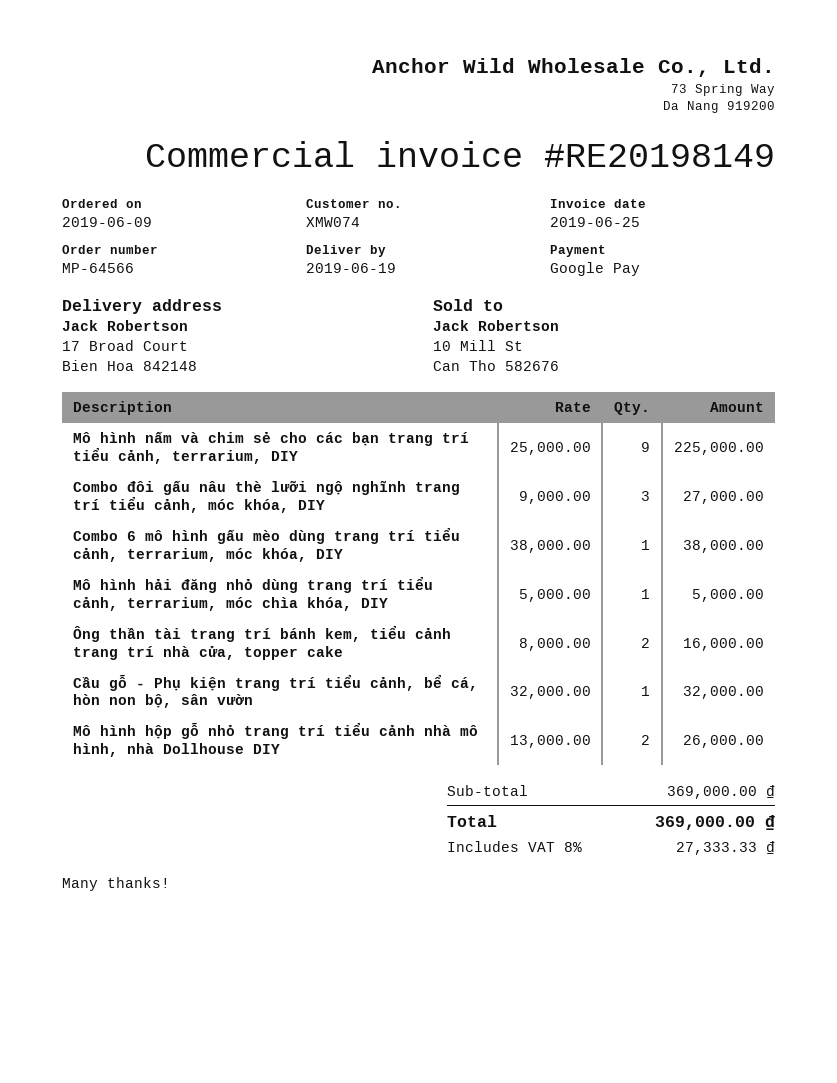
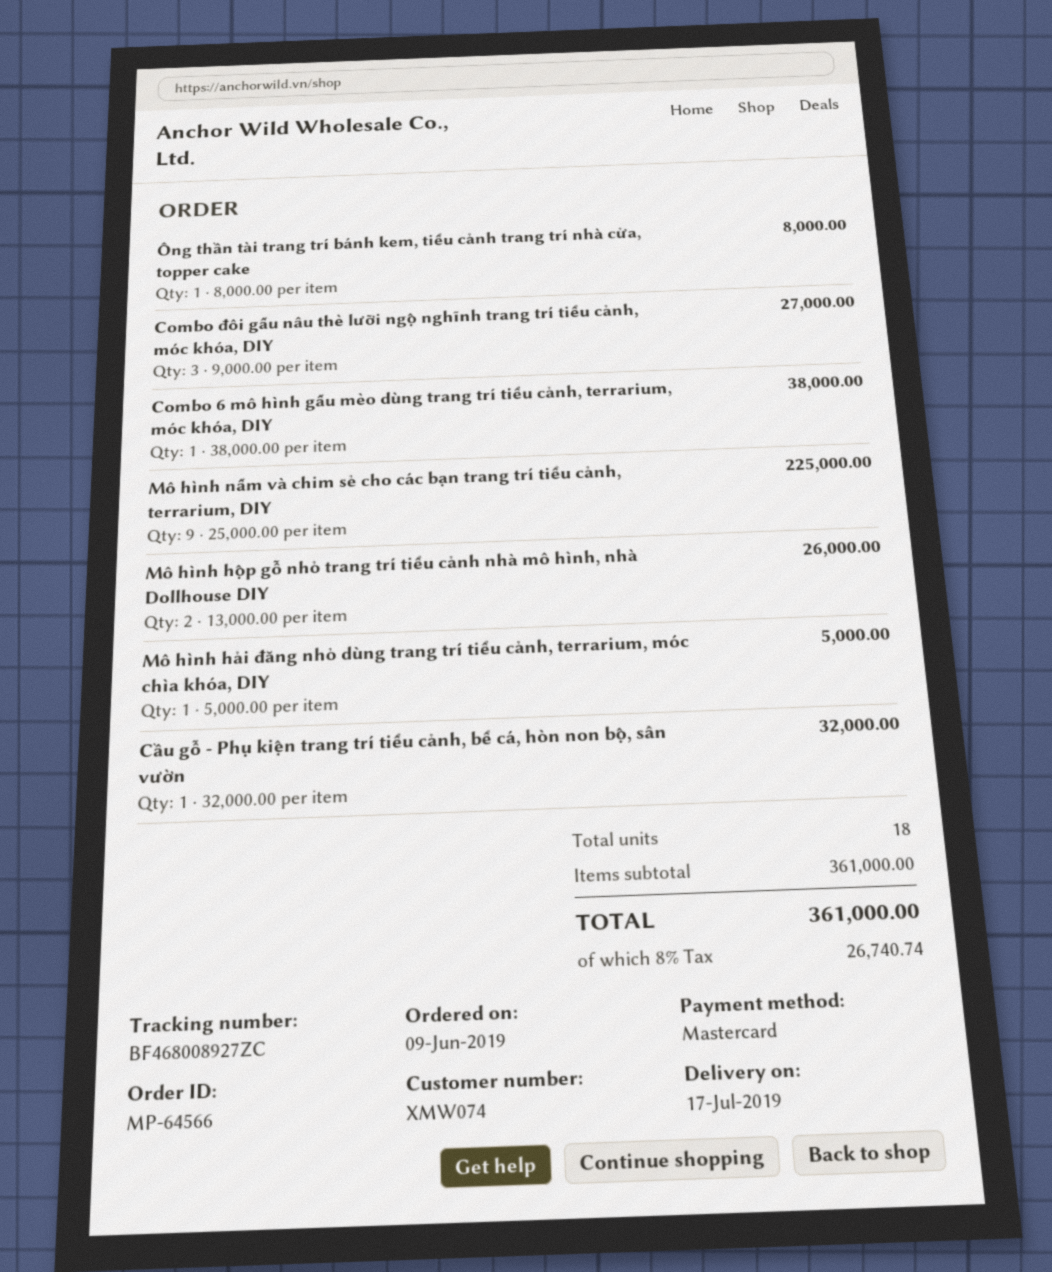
delivery date: 2019-06-19 -> 2019-07-17
payment method: Google Pay -> Mastercard
Ông thần tài trang trí bánh kem, tiểu cảnh trang trí nhà cửa, topper cake: 2 x 8000.00 = 16000.00 -> 1 x 8000.00 = 8000.00
subtotal: 369000.00 -> 361000.00
tax: 8% = 27333.33 -> 8% = 26740.74
total: 369000.00 -> 361000.00

